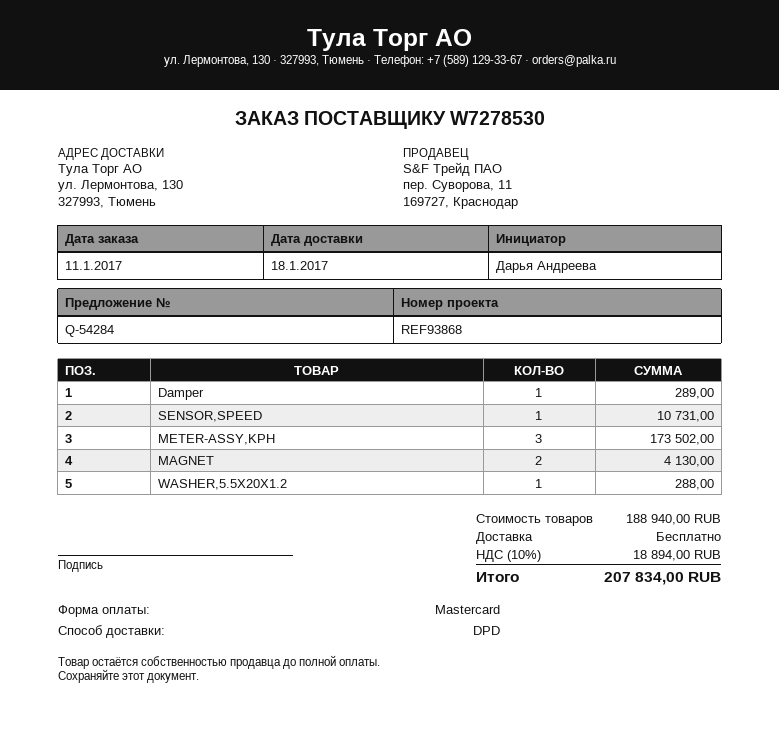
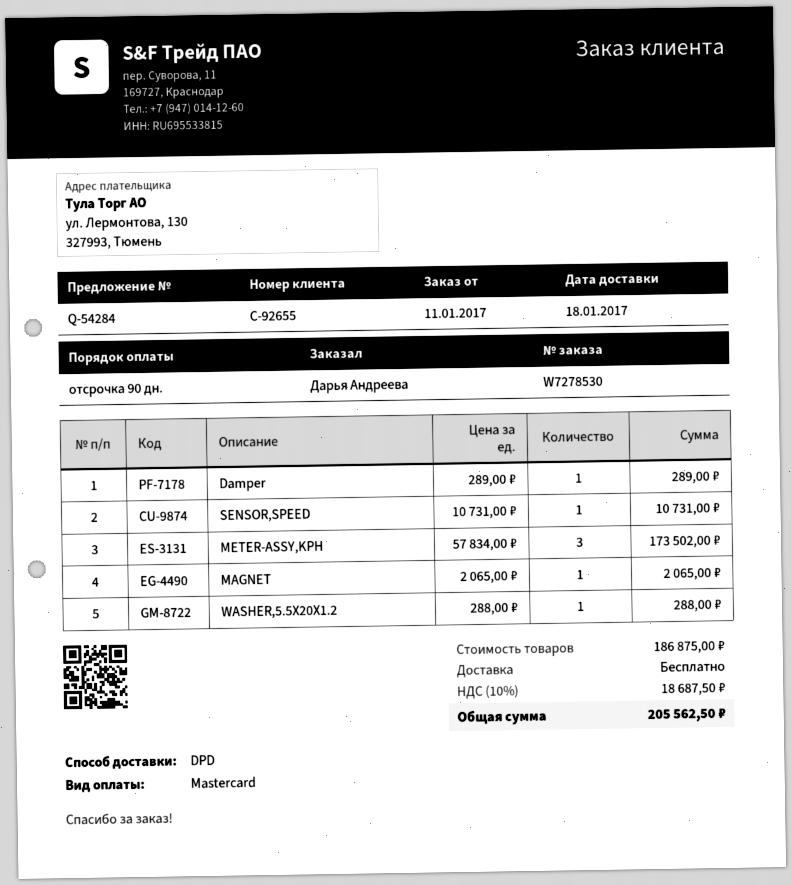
MAGNET: 2 for 4130.00 -> 1 for 2065.00
subtotal: 188940.00 -> 186875.00
tax: 10% = 18894.00 -> 10% = 18687.50
total: 207834.00 -> 205562.50

